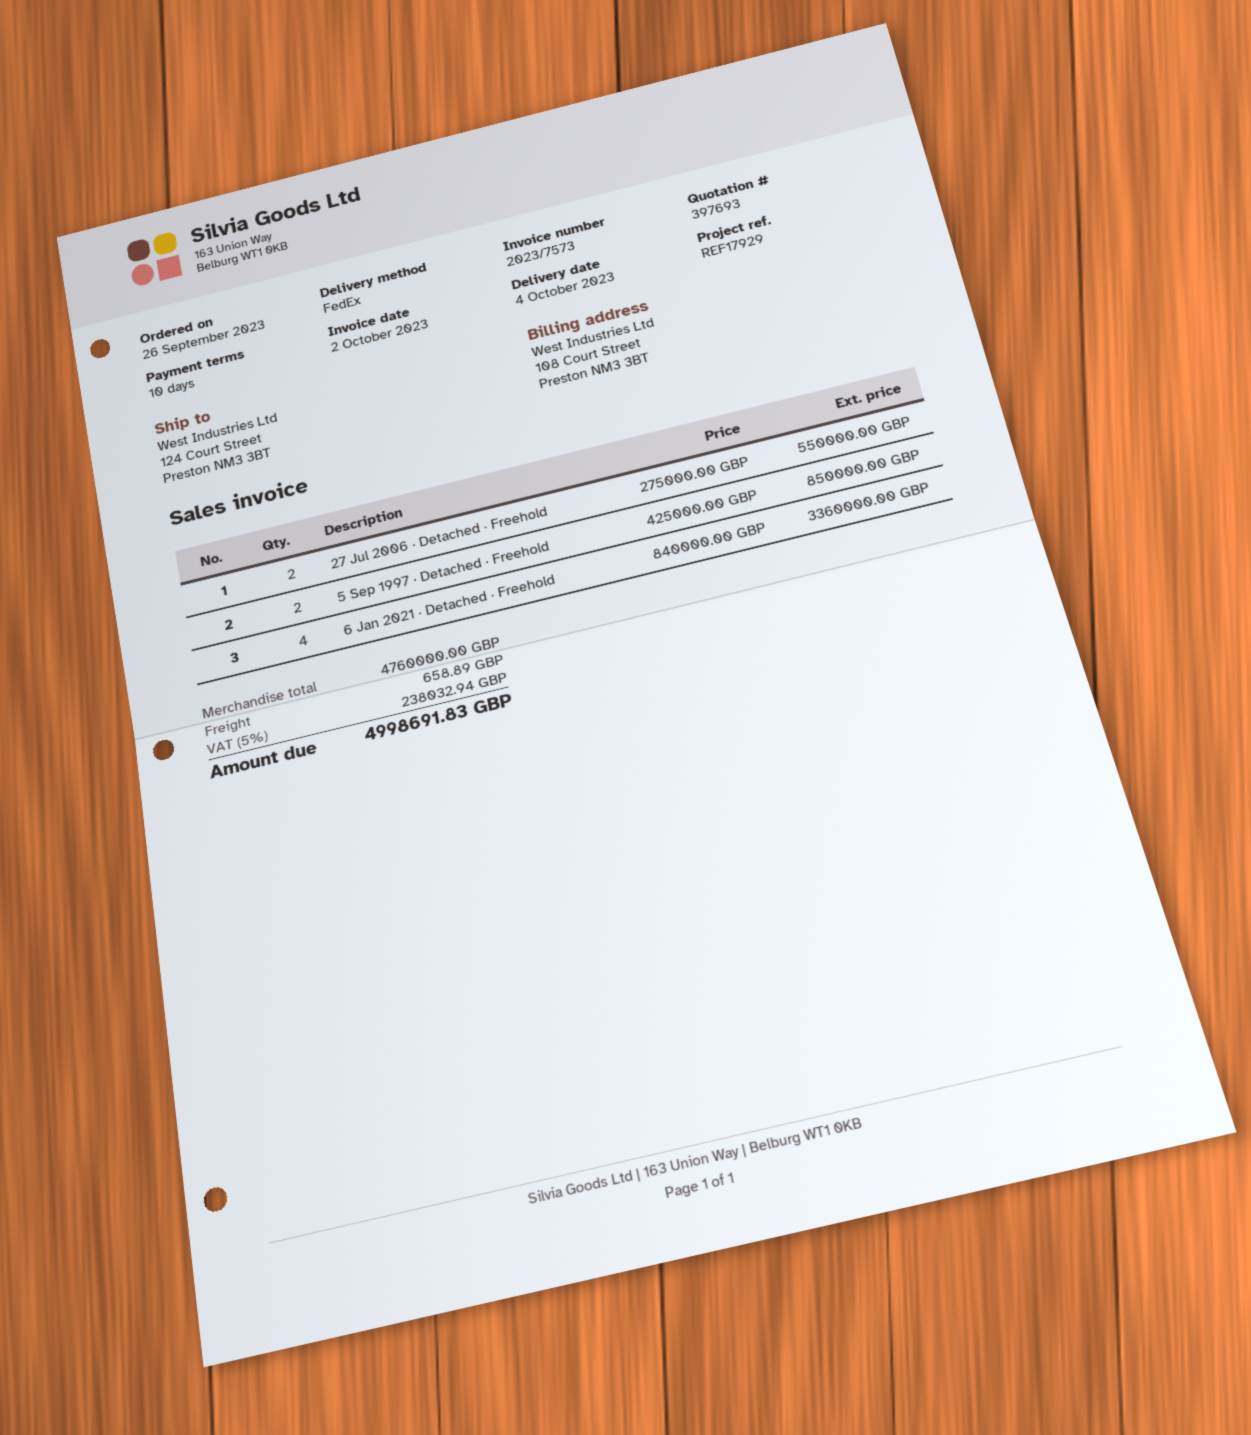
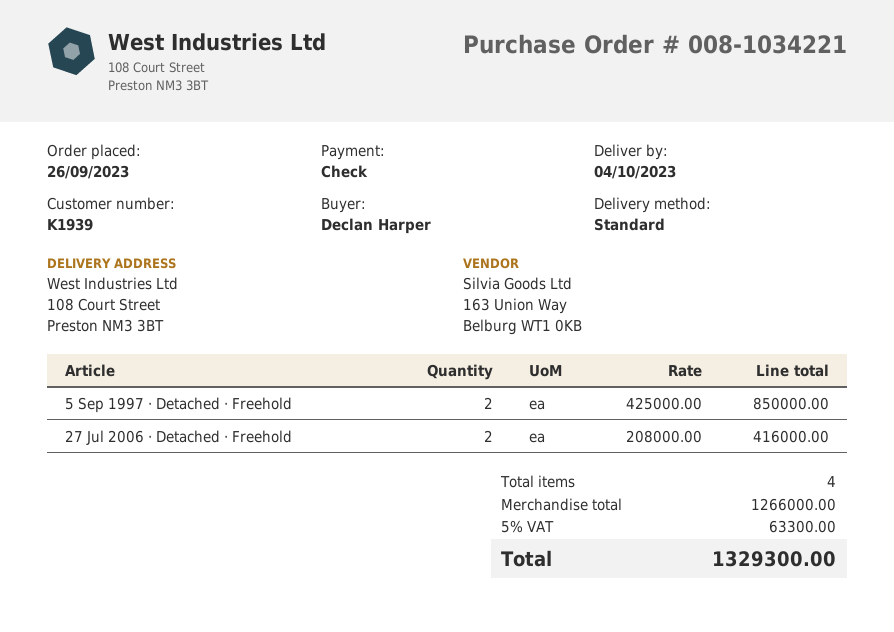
shipping method: FedEx -> standard
ship to: 124 Court Street, Preston NM3 3BT -> 108 Court Street, Preston NM3 3BT
27 Jul 2006 · Detached · Freehold: 2 x 275000.00 = 550000.00 -> 2 x 208000.00 = 416000.00
6 Jan 2021 · Detached · Freehold: 4 x 840000.00 = 3360000.00 -> none
subtotal: 4760000.00 -> 1266000.00
shipping: 658.89 -> none
tax: 5% = 238032.94 -> 5% = 63300.00
total: 4998691.83 -> 1329300.00

